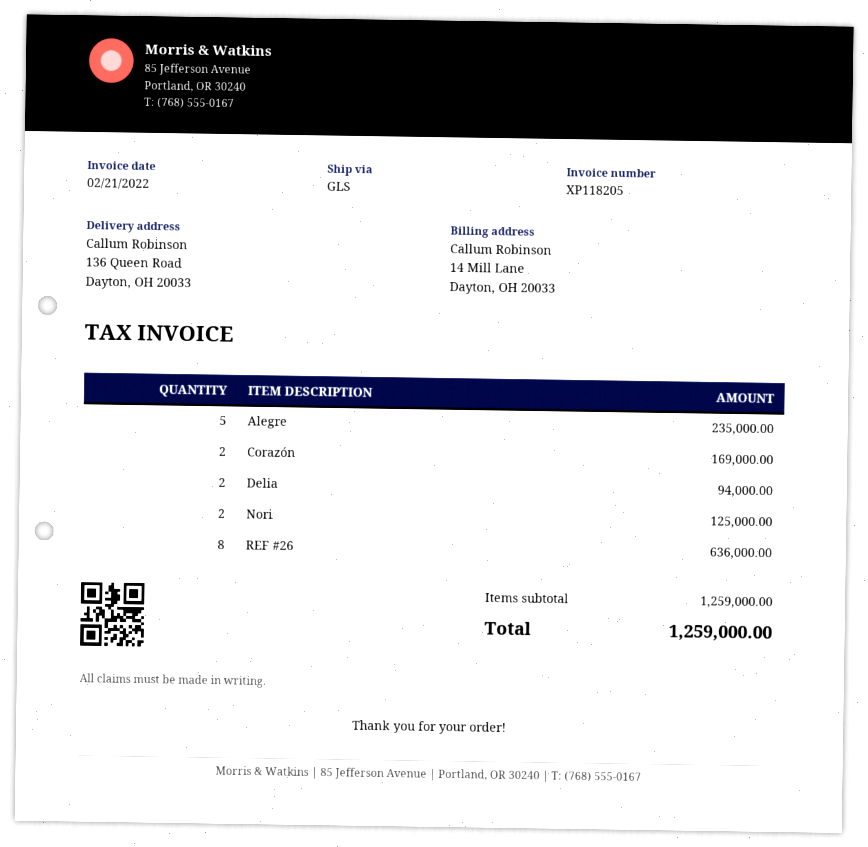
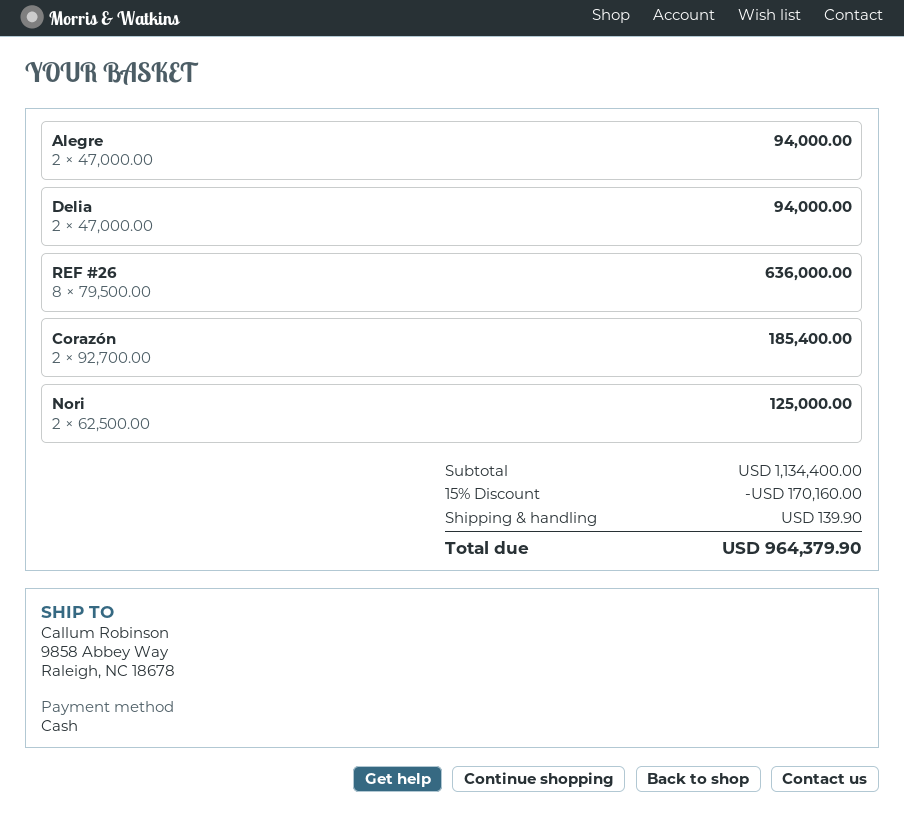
ship to: 136 Queen Road, Dayton, OH 20033 -> 9858 Abbey Way, Raleigh, NC 18678
Alegre: 5 for 235000.00 -> 2 for 94000.00
Corazón: 2 for 169000.00 -> 2 for 185400.00
subtotal: 1259000.00 -> 1134400.00
discount: none -> 15% = 170160.00
shipping: none -> 139.90
total: 1259000.00 -> 964379.90

